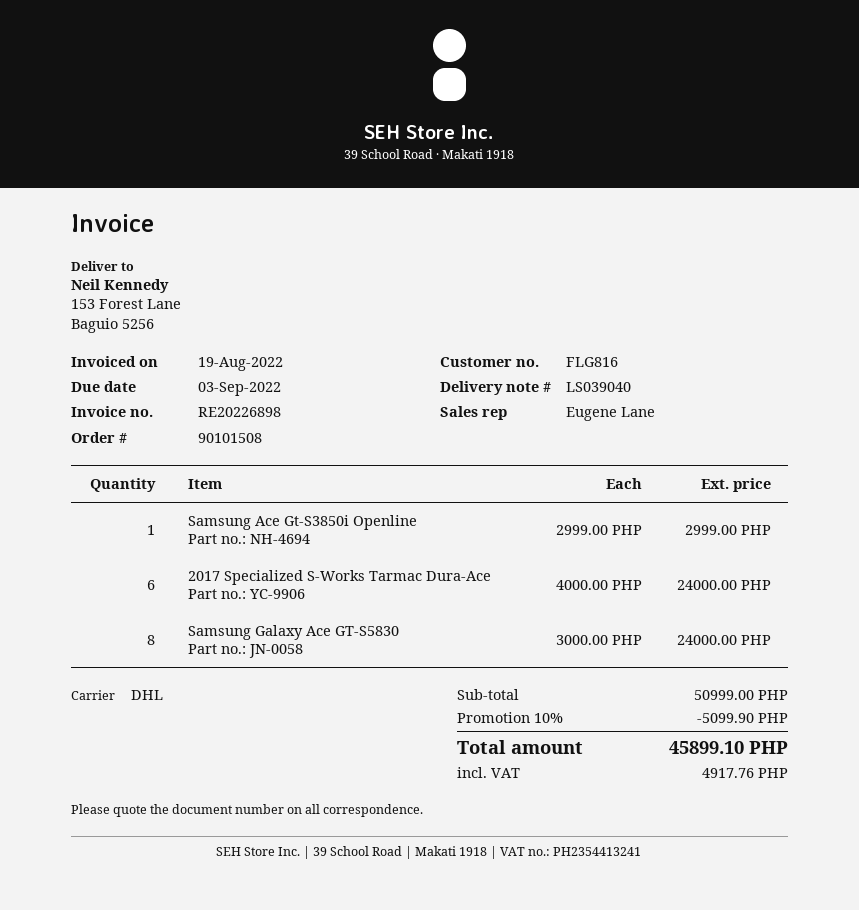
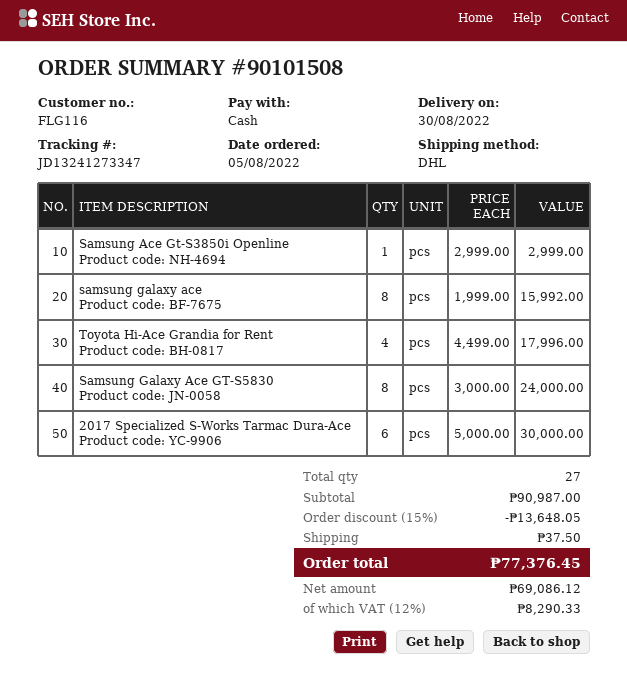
customer number: FLG816 -> FLG116
2017 Specialized S-Works Tarmac Dura-Ace: 6 x 4000.00 = 24000.00 -> 6 x 5000.00 = 30000.00
samsung galaxy ace: none -> 8 x 1999.00 = 15992.00
Toyota Hi-Ace Grandia for Rent: none -> 4 x 4499.00 = 17996.00
subtotal: 50999.00 -> 90987.00
discount: 10% = 5099.90 -> 15% = 13648.05
shipping: none -> 37.50
tax: 4917.76 -> 8290.33
total: 45899.10 -> 77376.45

